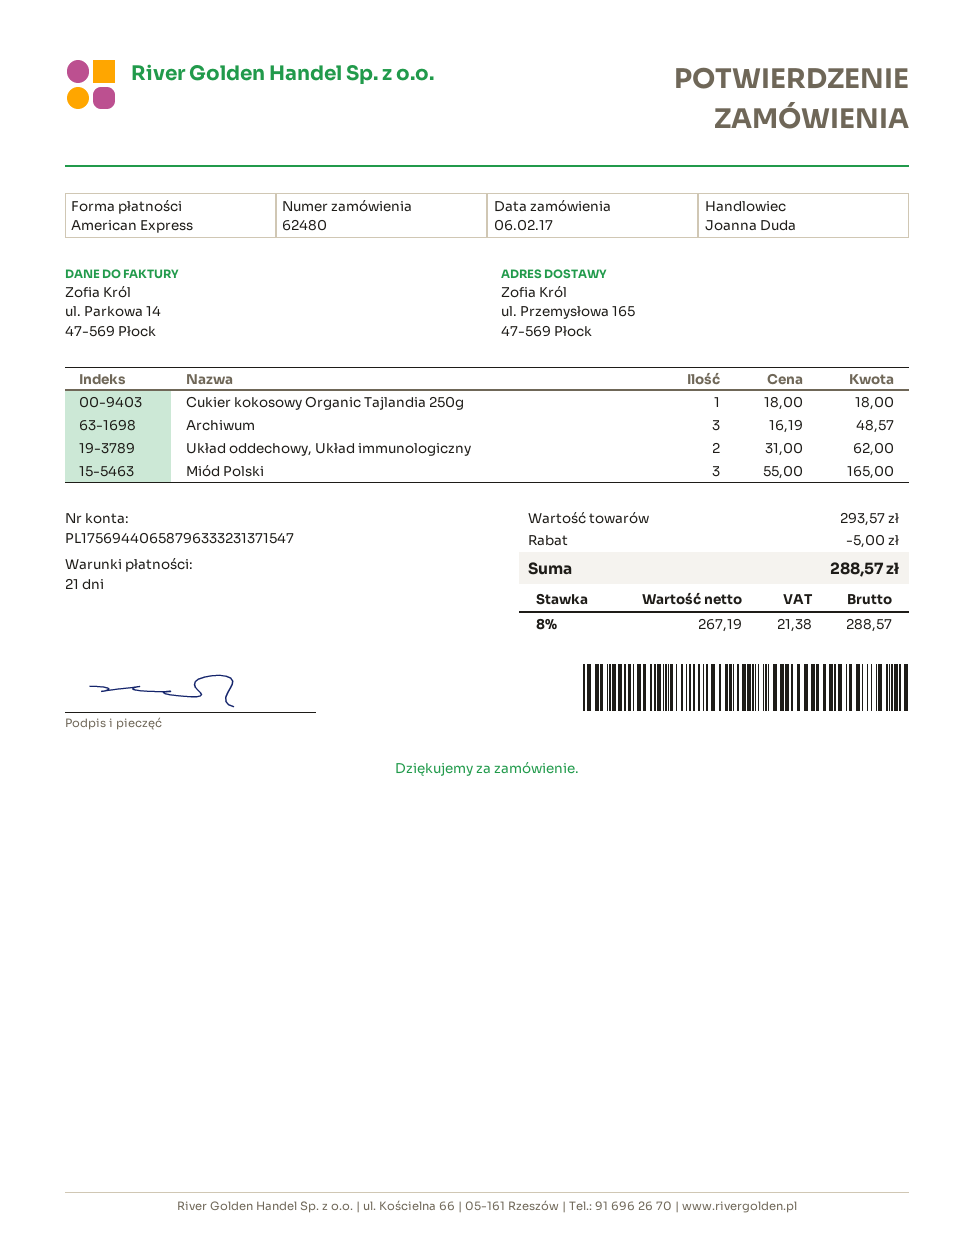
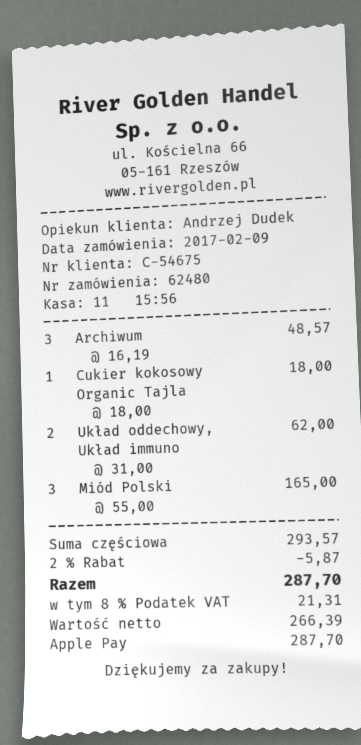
order date: 2017-02-06 -> 2017-02-09
sales rep: Joanna Duda -> Andrzej Dudek
payment method: American Express -> Apple Pay
discount: 5.00 -> 5.87
net: 267.19 -> 266.39
tax: 8% = 21.38 -> 8% = 21.31
total: 288.57 -> 287.70

